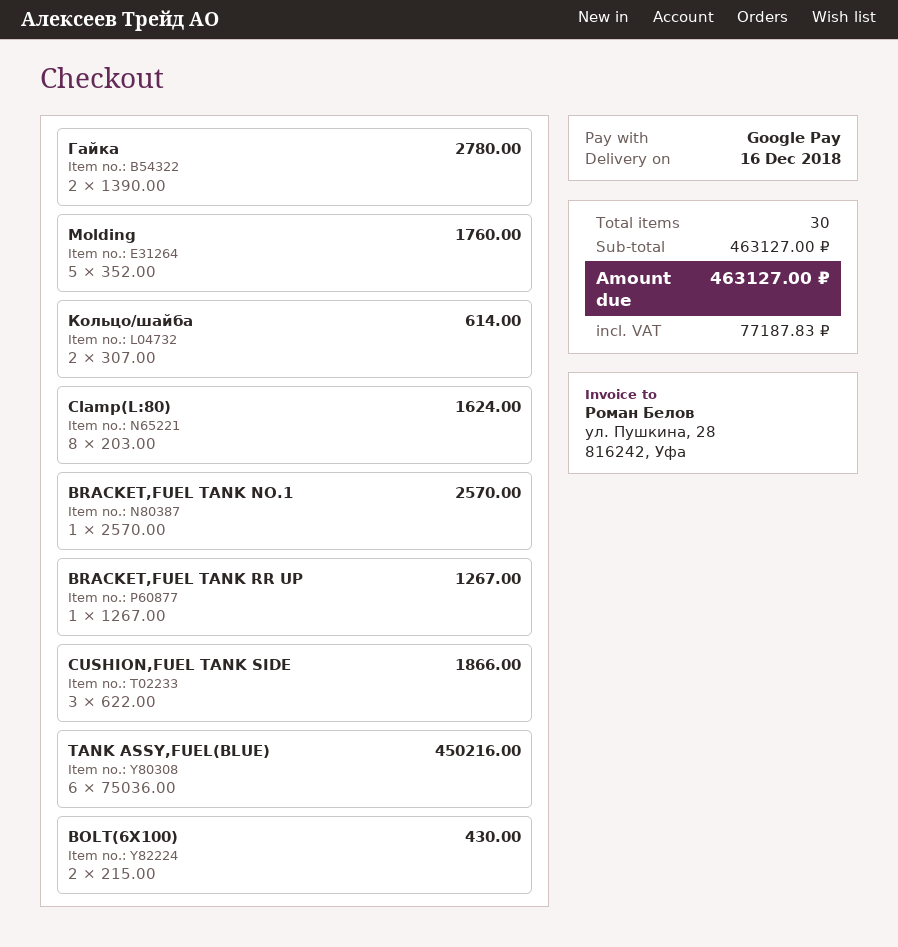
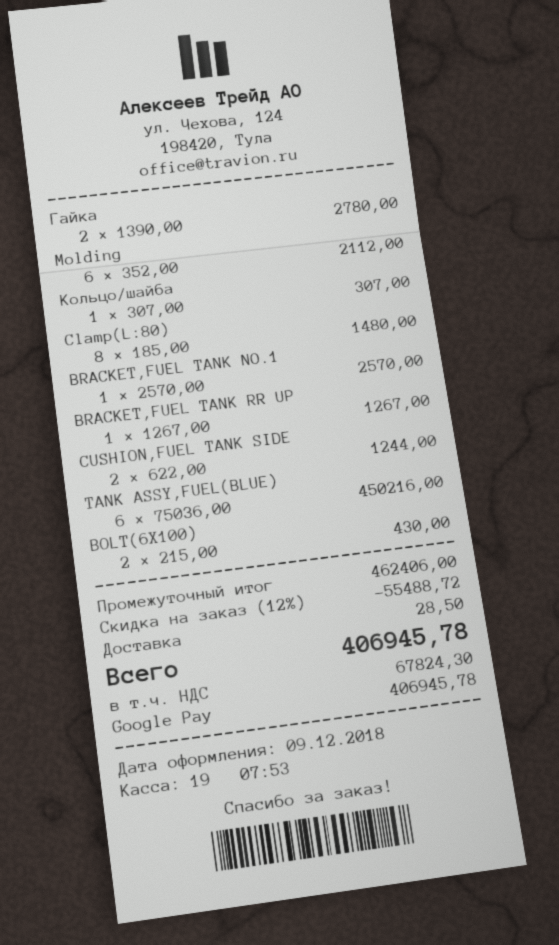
Molding: 5 x 352.00 = 1760.00 -> 6 x 352.00 = 2112.00
Кольцо/шайба: 2 x 307.00 = 614.00 -> 1 x 307.00 = 307.00
Clamp(L:80): 8 x 203.00 = 1624.00 -> 8 x 185.00 = 1480.00
CUSHION,FUEL TANK SIDE: 3 x 622.00 = 1866.00 -> 2 x 622.00 = 1244.00
subtotal: 463127.00 -> 462406.00
discount: none -> 12% = 55488.72
shipping: none -> 28.50
tax: 77187.83 -> 67824.30
total: 463127.00 -> 406945.78

